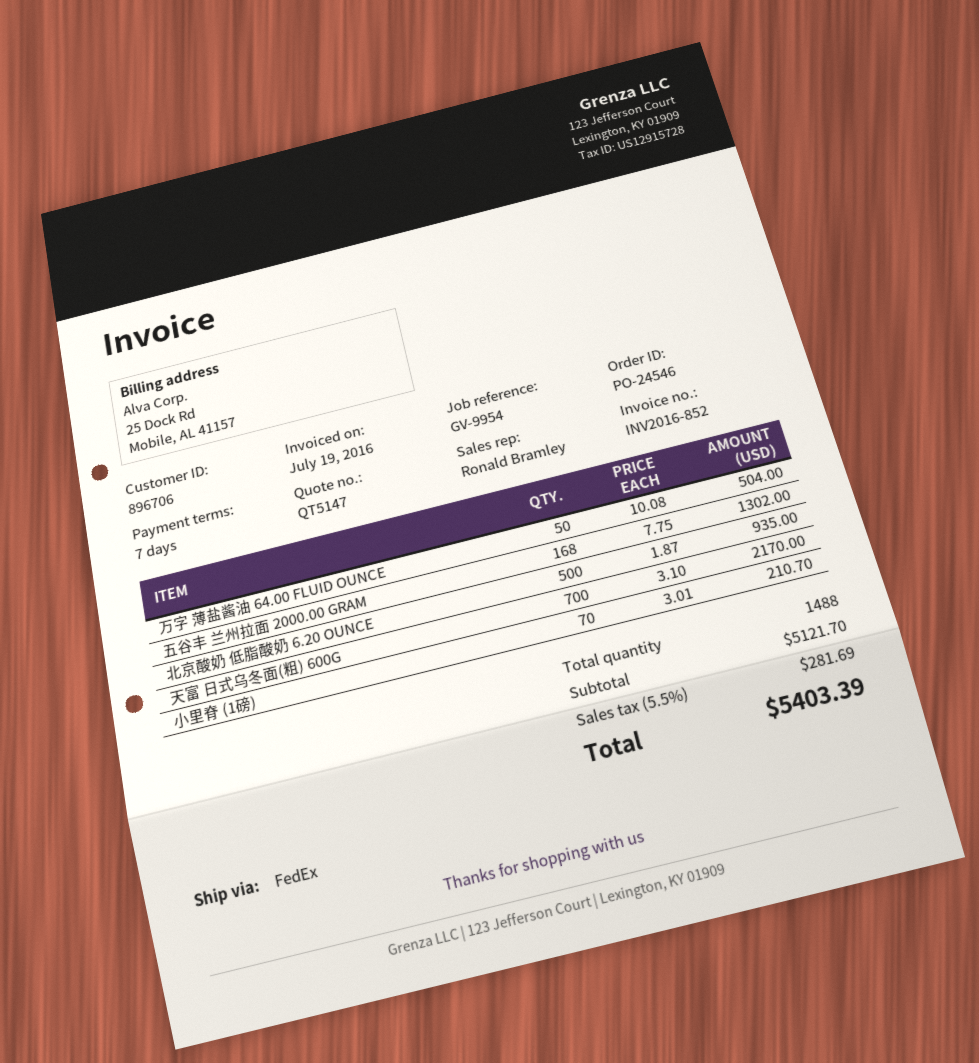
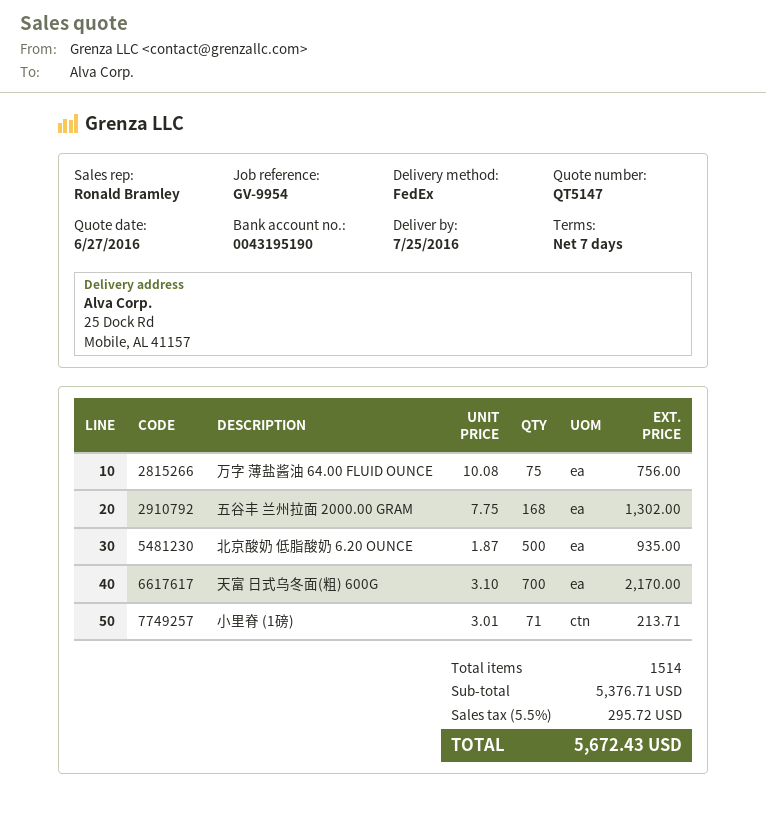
万字 薄盐酱油 64.00 FLUID OUNCE: 50 x 10.08 = 504.00 -> 75 x 10.08 = 756.00
小里脊 (1磅): 70 x 3.01 = 210.70 -> 71 x 3.01 = 213.71
total quantity: 1488 -> 1514
subtotal: 5121.70 -> 5376.71
tax: 5.5% = 281.69 -> 5.5% = 295.72
total: 5403.39 -> 5672.43

